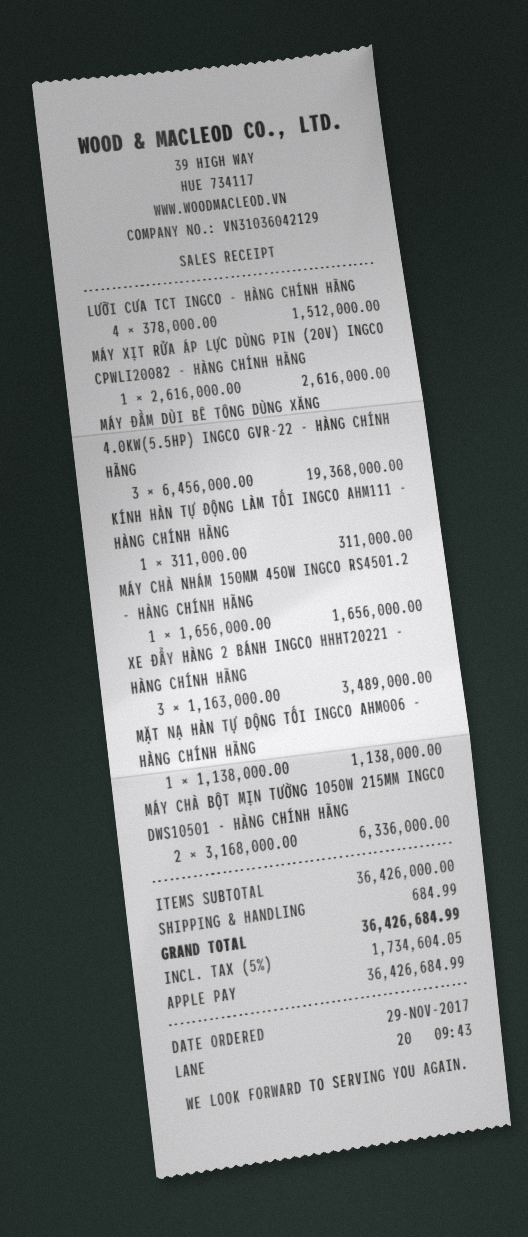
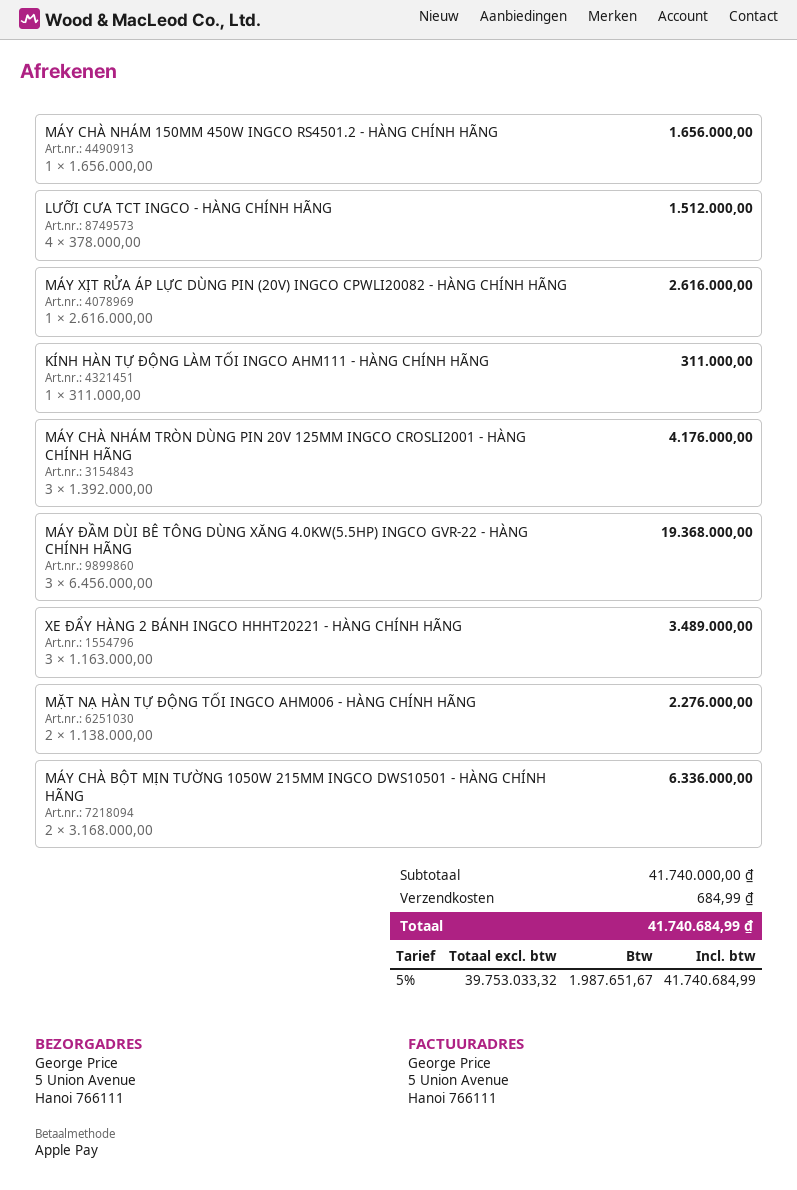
MẶT NẠ HÀN TỰ ĐỘNG TỐI INGCO AHM006 - HÀNG CHÍNH HÃNG: 1 x 1138000.00 = 1138000.00 -> 2 x 1138000.00 = 2276000.00
MÁY CHÀ NHÁM TRÒN DÙNG PIN 20V 125MM INGCO CROSLI2001 - HÀNG CHÍNH HÃNG: none -> 3 x 1392000.00 = 4176000.00
subtotal: 36426000.00 -> 41740000.00
tax: 5% = 1734604.05 -> 5% = 1987651.67
total: 36426684.99 -> 41740684.99

